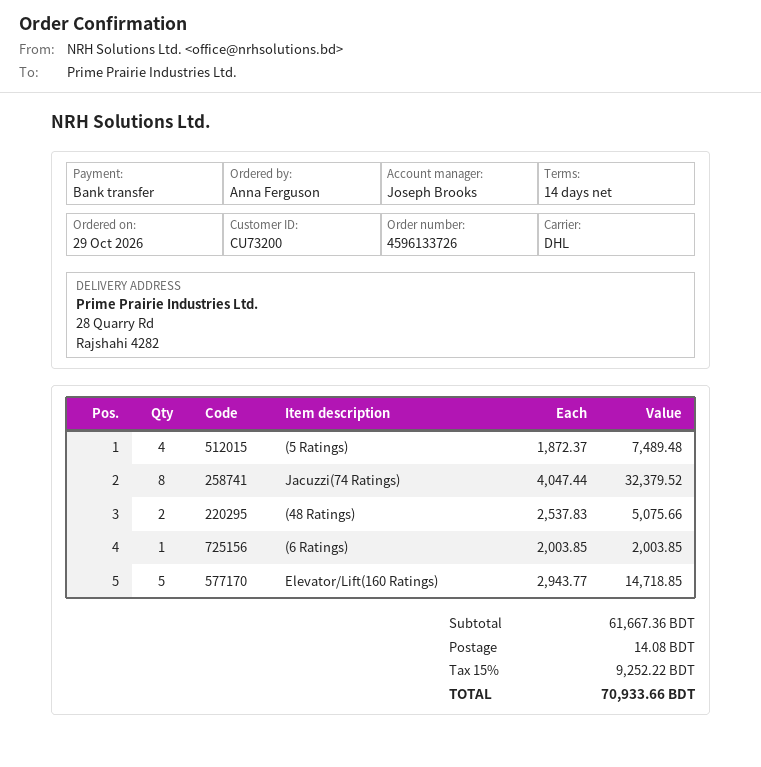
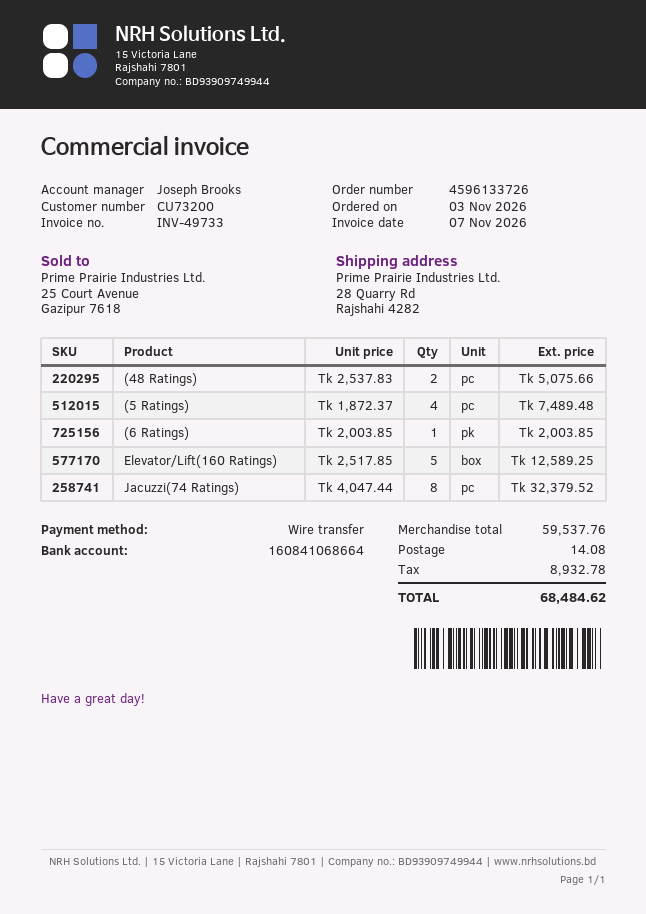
order date: 2026-10-29 -> 2026-11-03
Elevator/Lift(160 Ratings): 5 x 2943.77 = 14718.85 -> 5 x 2517.85 = 12589.25
subtotal: 61667.36 -> 59537.76
tax: 9252.22 -> 8932.78
total: 70933.66 -> 68484.62

